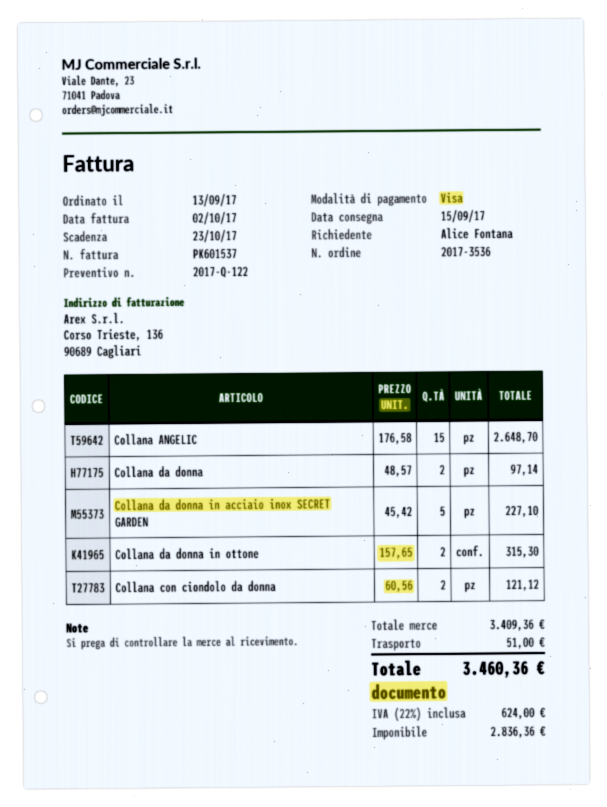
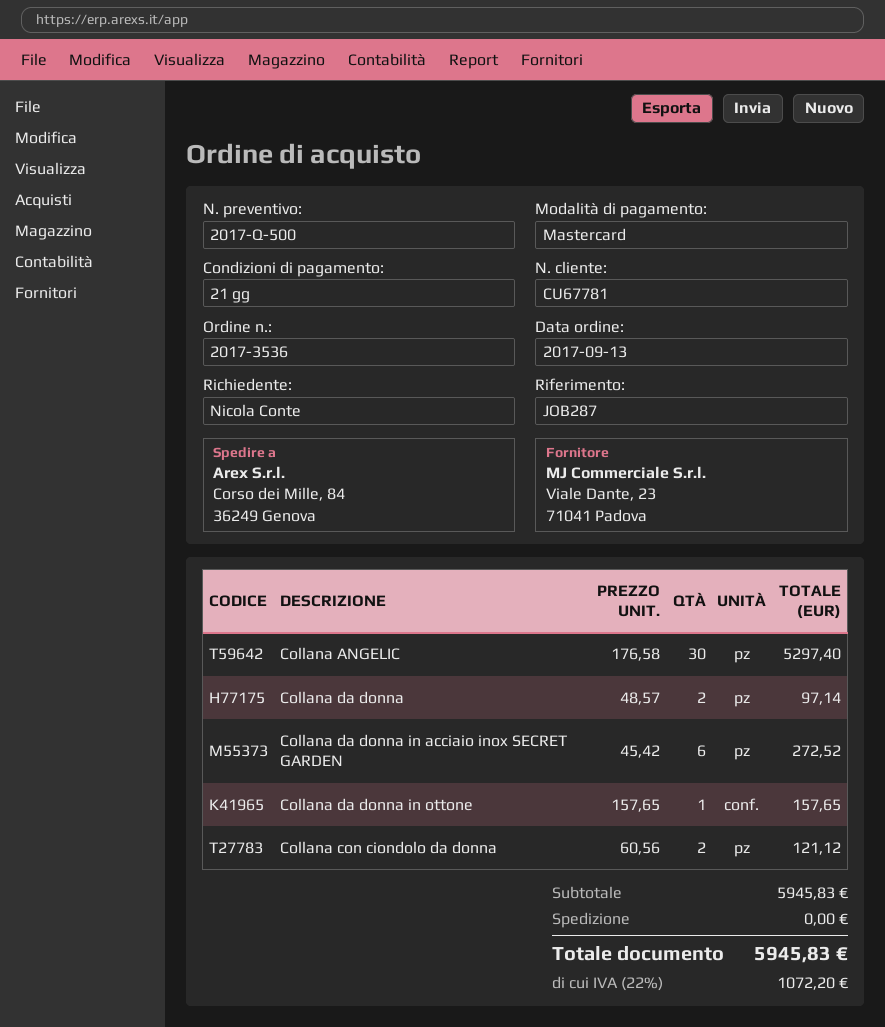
quote number: 2017-Q-122 -> 2017-Q-500
ordered by: Alice Fontana -> Nicola Conte
payment method: Visa -> Mastercard
Collana ANGELIC: 15 x 176.58 = 2648.70 -> 30 x 176.58 = 5297.40
Collana da donna in acciaio inox SECRET GARDEN: 5 x 45.42 = 227.10 -> 6 x 45.42 = 272.52
Collana da donna in ottone: 2 x 157.65 = 315.30 -> 1 x 157.65 = 157.65
subtotal: 3409.36 -> 5945.83
shipping: 51.00 -> 0.00
tax: 22% = 624.00 -> 22% = 1072.20
total: 3460.36 -> 5945.83

